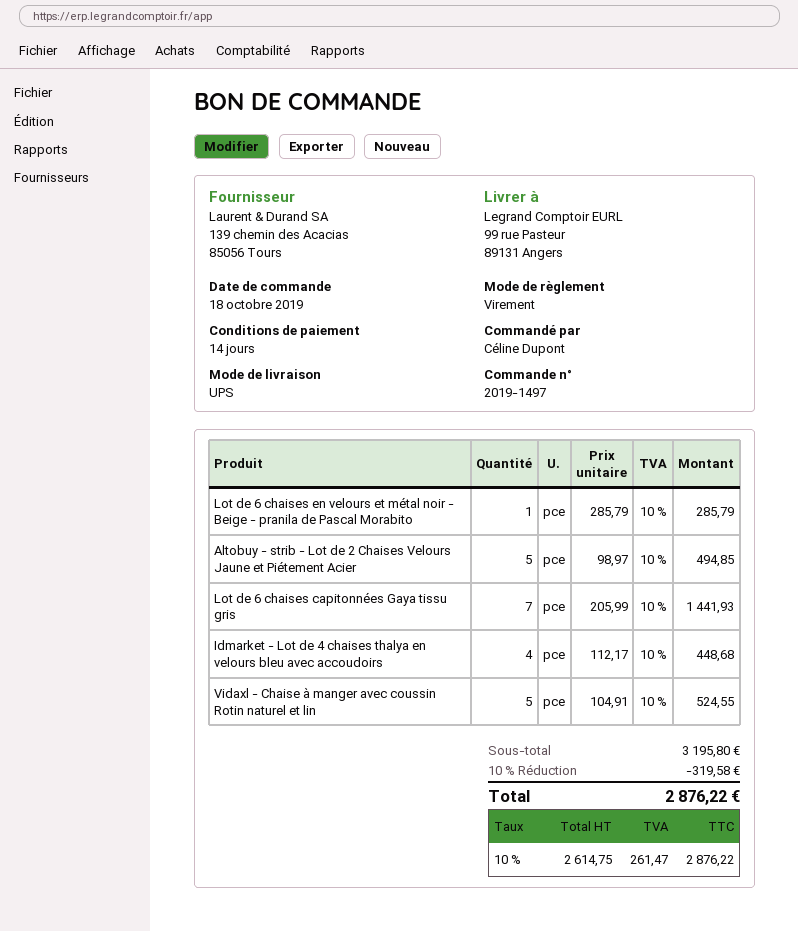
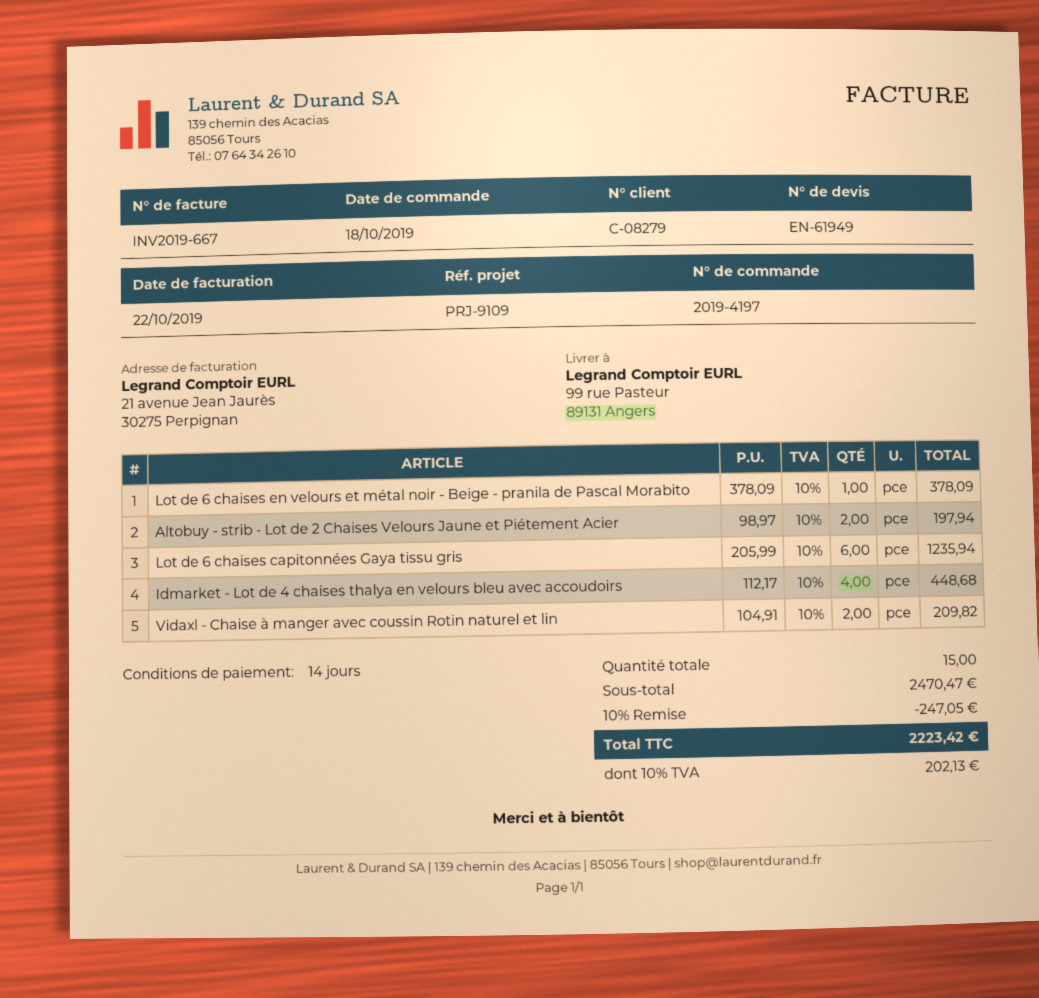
order number: 2019-1497 -> 2019-4197
Lot de 6 chaises en velours et métal noir - Beige - pranila de Pascal Morabito: 1 x 285.79 = 285.79 -> 1 x 378.09 = 378.09
Altobuy - strib - Lot de 2 Chaises Velours Jaune et Piétement Acier: 5 x 98.97 = 494.85 -> 2 x 98.97 = 197.94
Lot de 6 chaises capitonnées Gaya tissu gris: 7 x 205.99 = 1441.93 -> 6 x 205.99 = 1235.94
Vidaxl - Chaise à manger avec coussin Rotin naturel et lin: 5 x 104.91 = 524.55 -> 2 x 104.91 = 209.82
subtotal: 3195.80 -> 2470.47
discount: 10% = 319.58 -> 10% = 247.05
tax: 10% = 261.47 -> 10% = 202.13
total: 2876.22 -> 2223.42

